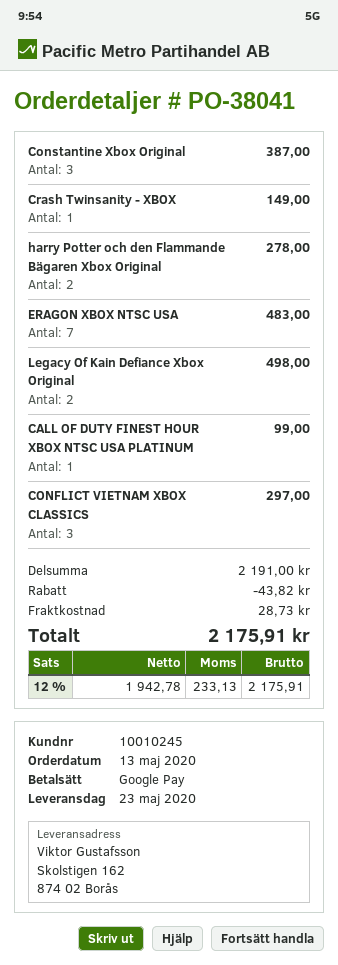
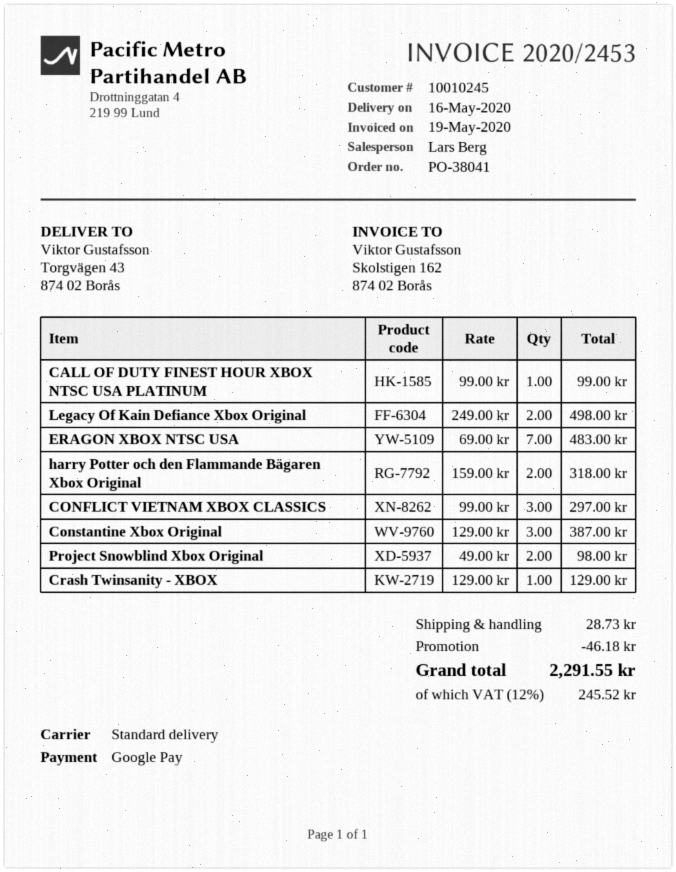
delivery date: 2020-05-23 -> 2020-05-16
ship to: Skolstigen 162, 874 02 Borås -> Torgvägen 43, 874 02 Borås
Crash Twinsanity - XBOX: 1 for 149.00 -> 1 for 129.00
harry Potter och den Flammande Bägaren Xbox Original: 2 for 278.00 -> 2 for 318.00
Project Snowblind Xbox Original: none -> 2 for 98.00
discount: 43.82 -> 46.18
tax: 12% = 233.13 -> 12% = 245.52
total: 2175.91 -> 2291.55

